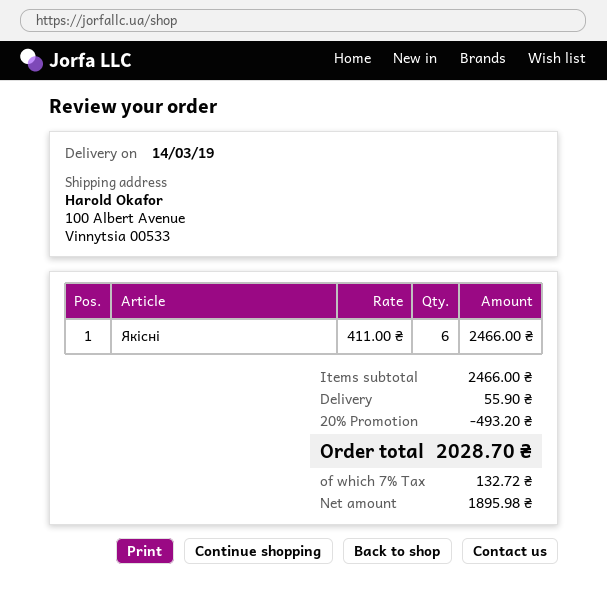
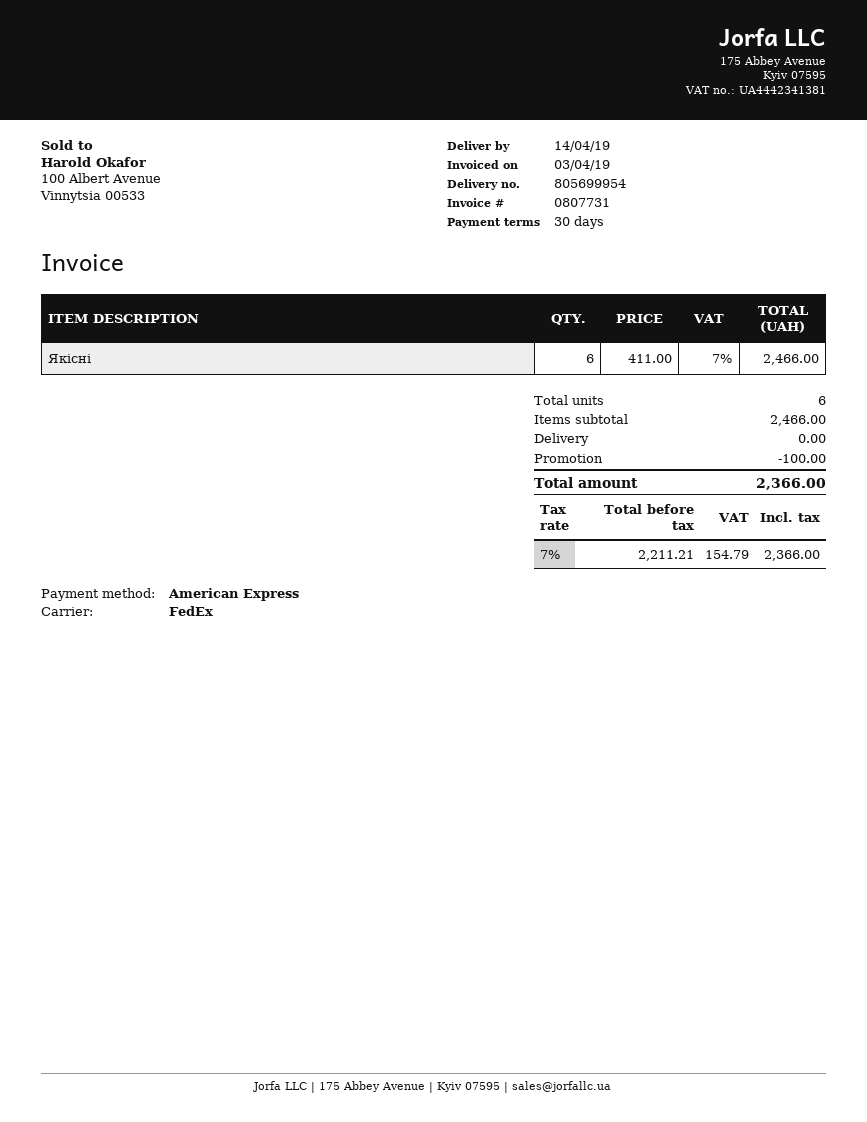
delivery date: 2019-03-14 -> 2019-04-14
discount: 493.20 -> 100.00
shipping: 55.90 -> 0.00
net: 1895.98 -> 2211.21
tax: 7% = 132.72 -> 7% = 154.79
total: 2028.70 -> 2366.00

